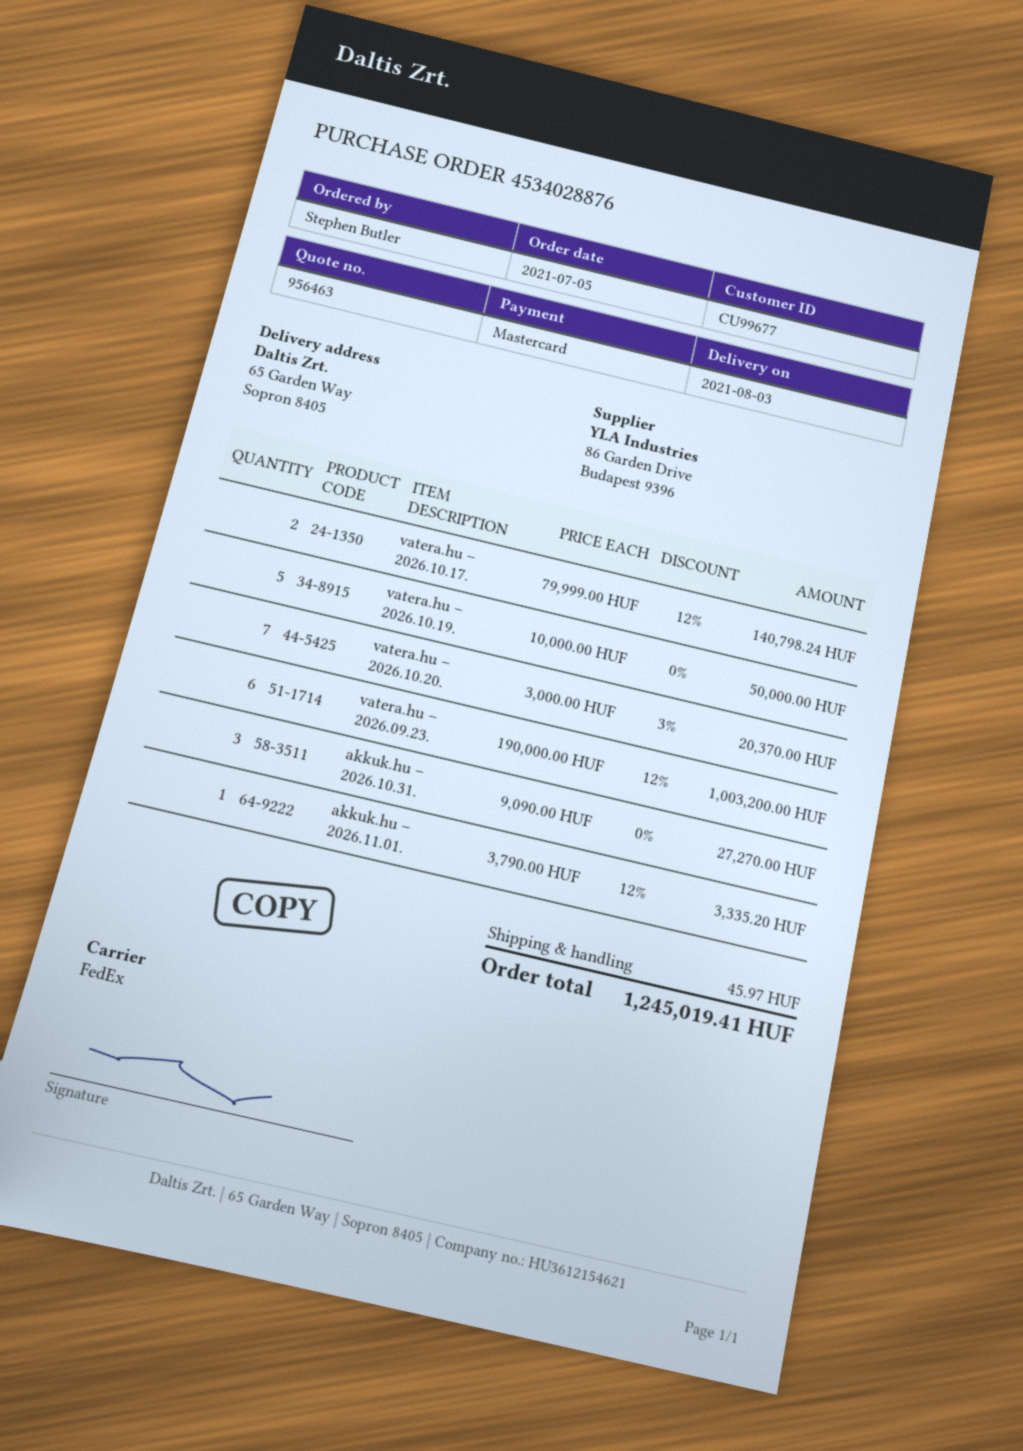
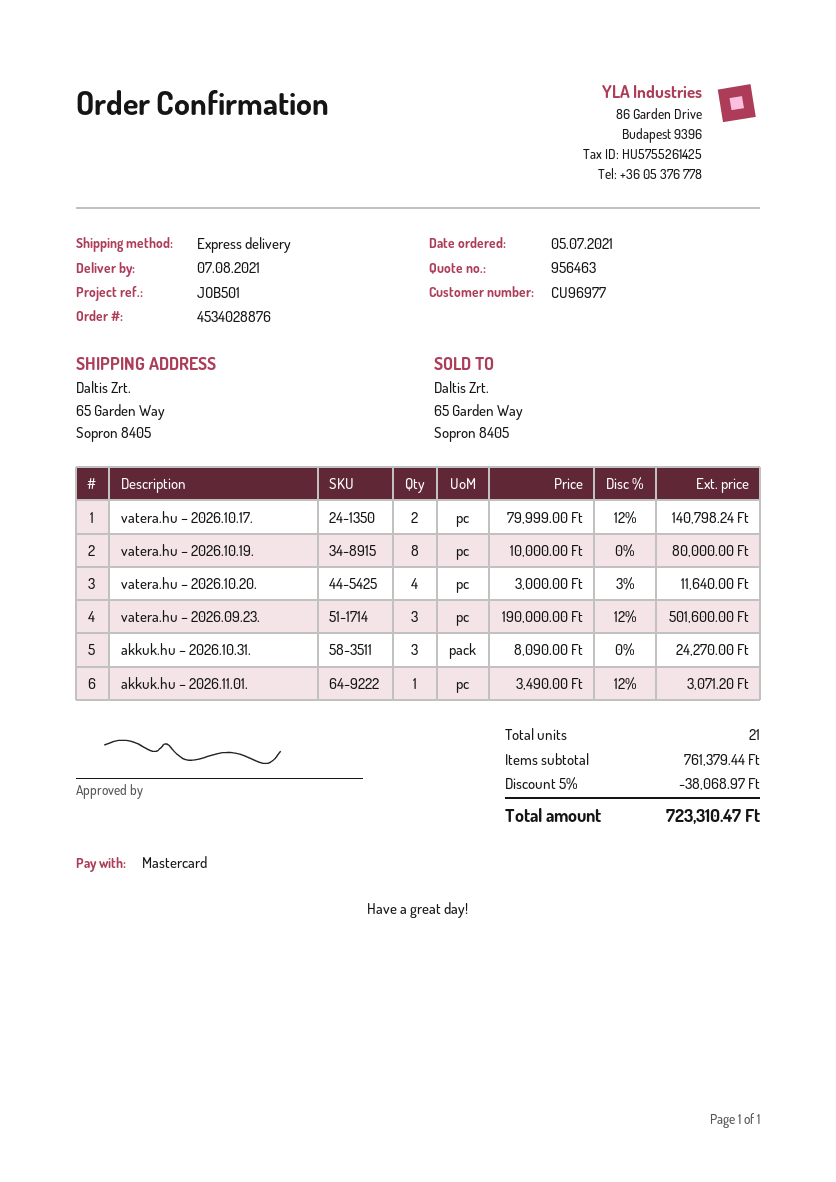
delivery date: 2021-08-03 -> 2021-08-07
customer number: CU99677 -> CU96977
shipping method: FedEx -> express
vatera.hu – 2026.10.19.: 5 x 10000.00 = 50000.00 -> 8 x 10000.00 = 80000.00
vatera.hu – 2026.10.20.: 7 x 3000.00 - 3% = 20370.00 -> 4 x 3000.00 - 3% = 11640.00
vatera.hu – 2026.09.23.: 6 x 190000.00 - 12% = 1003200.00 -> 3 x 190000.00 - 12% = 501600.00
akkuk.hu – 2026.10.31.: 3 x 9090.00 = 27270.00 -> 3 x 8090.00 = 24270.00
akkuk.hu – 2026.11.01.: 1 x 3790.00 - 12% = 3335.20 -> 1 x 3490.00 - 12% = 3071.20
discount: none -> 5% = 38068.97
shipping: 45.97 -> none
total: 1245019.41 -> 723310.47

